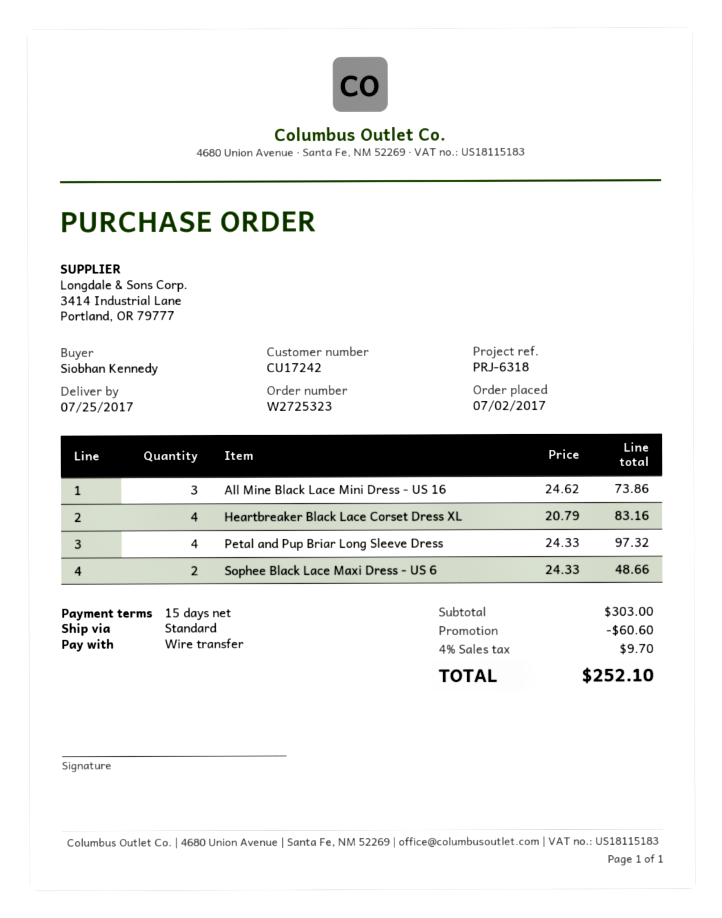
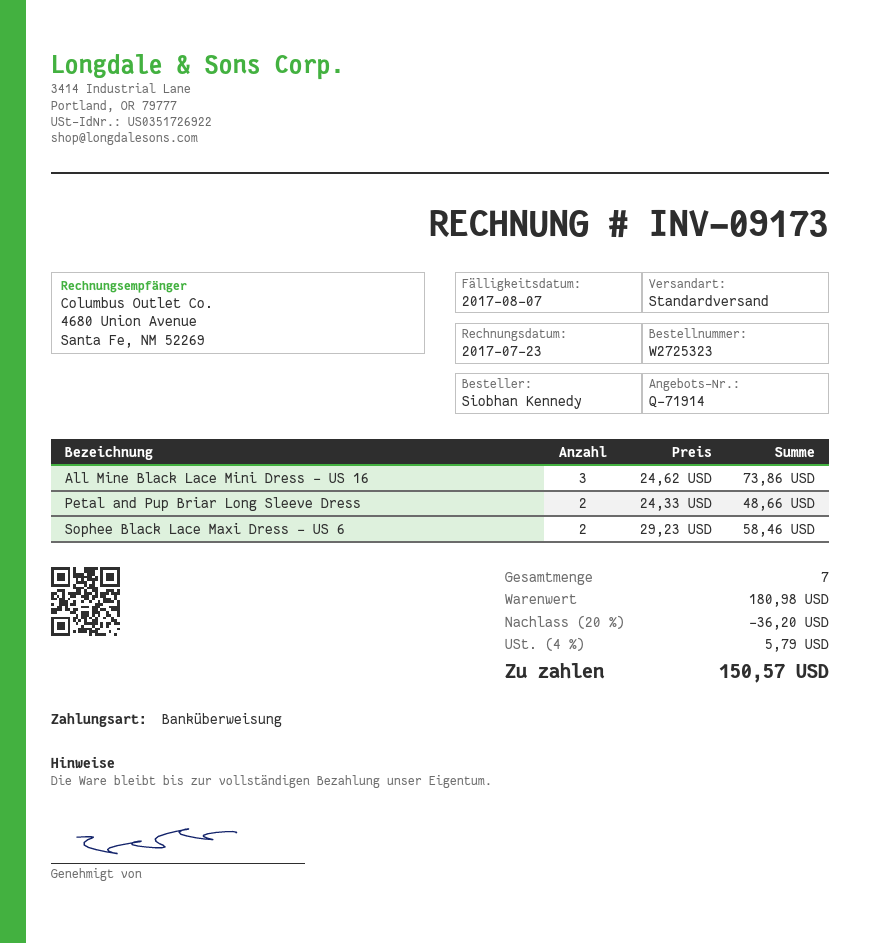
Heartbreaker Black Lace Corset Dress XL: 4 x 20.79 = 83.16 -> none
Petal and Pup Briar Long Sleeve Dress: 4 x 24.33 = 97.32 -> 2 x 24.33 = 48.66
Sophee Black Lace Maxi Dress - US 6: 2 x 24.33 = 48.66 -> 2 x 29.23 = 58.46
subtotal: 303.00 -> 180.98
discount: 60.60 -> 36.20
tax: 4% = 9.70 -> 4% = 5.79
total: 252.10 -> 150.57

